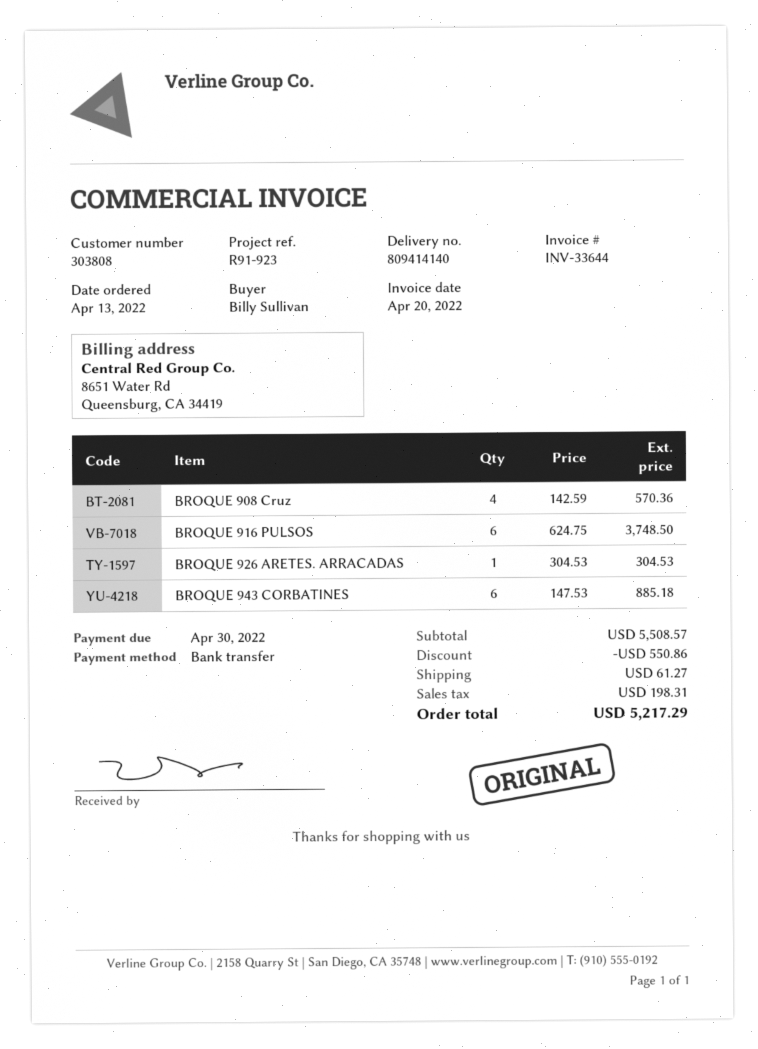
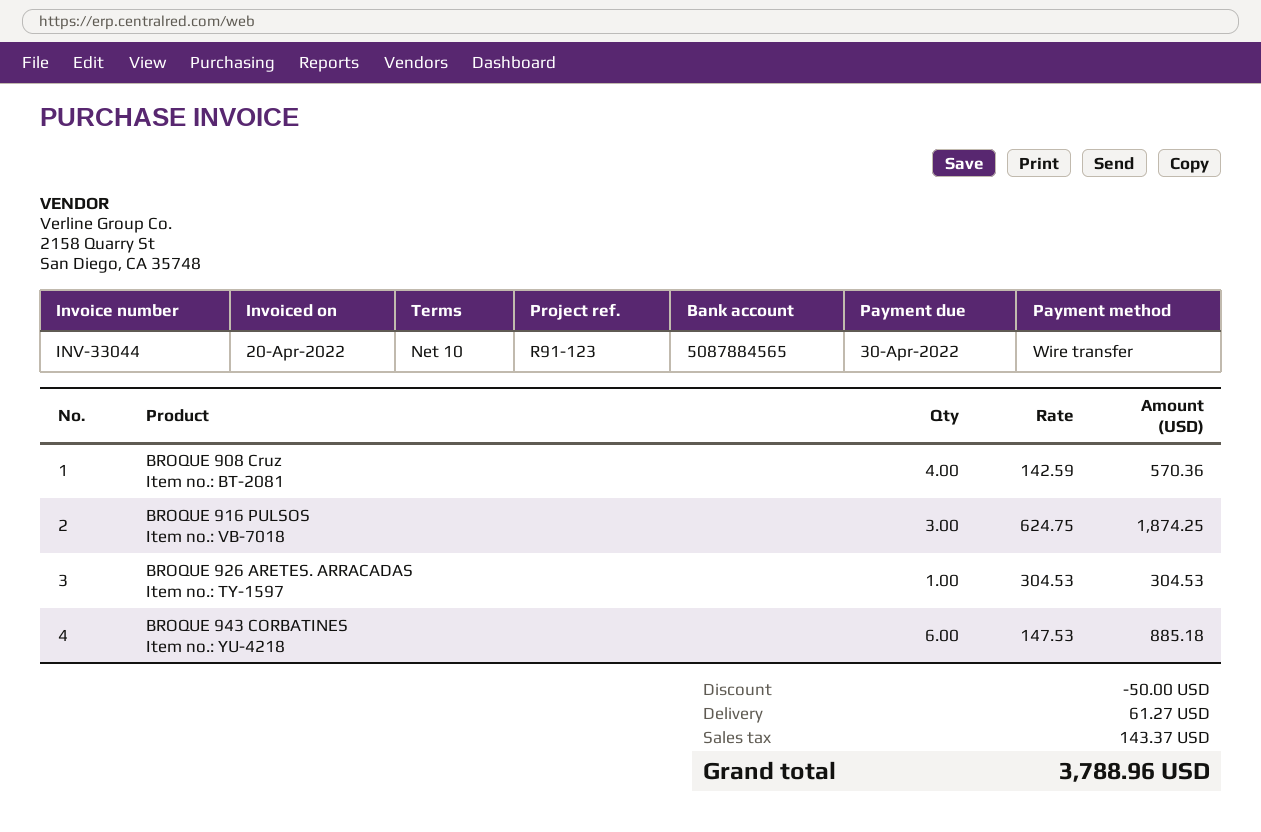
invoice number: INV-33644 -> INV-33044
reference: R91-923 -> R91-123
BROQUE 916 PULSOS: 6 x 624.75 = 3748.50 -> 3 x 624.75 = 1874.25
discount: 550.86 -> 50.00
tax: 198.31 -> 143.37
total: 5217.29 -> 3788.96

